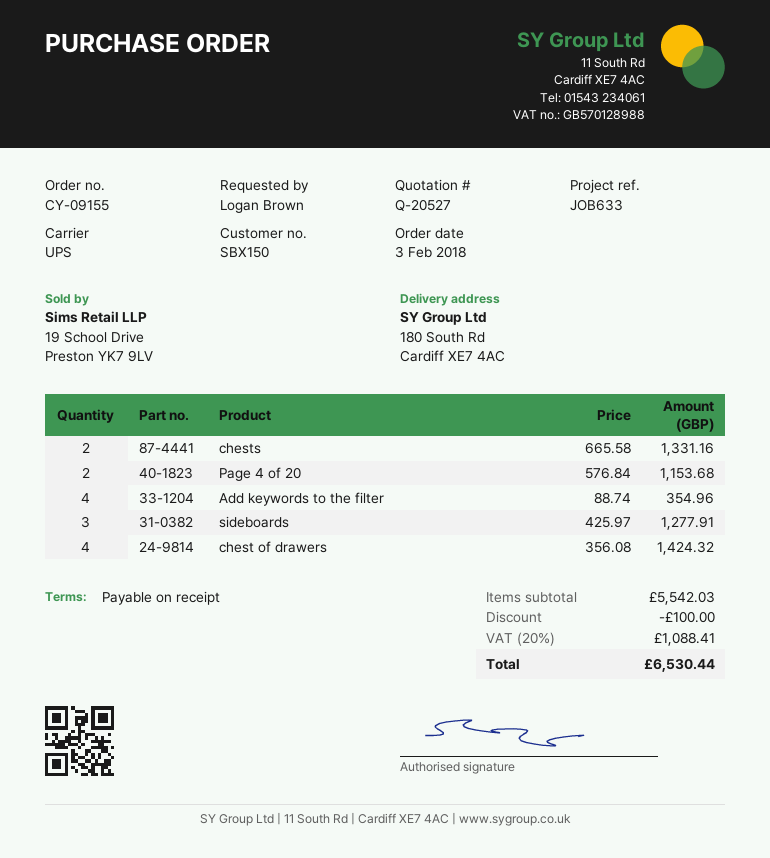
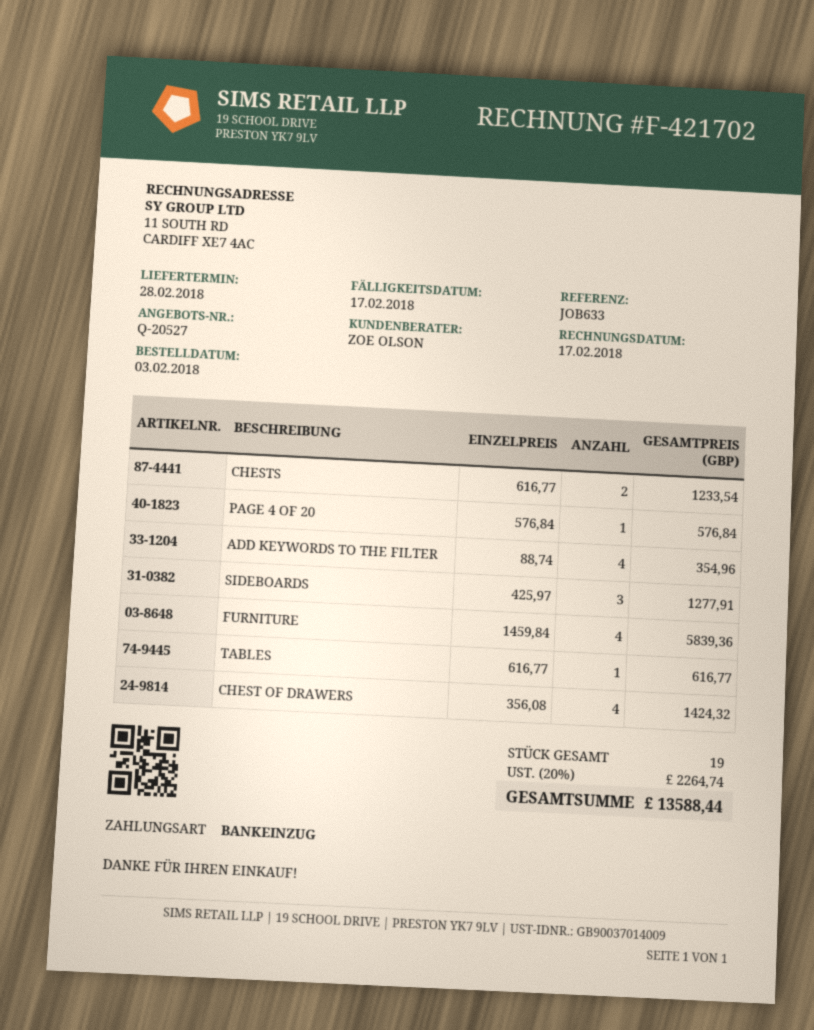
chests: 2 x 665.58 = 1331.16 -> 2 x 616.77 = 1233.54
Page 4 of 20: 2 x 576.84 = 1153.68 -> 1 x 576.84 = 576.84
FURNITURE: none -> 4 x 1459.84 = 5839.36
TABLES: none -> 1 x 616.77 = 616.77
discount: 100.00 -> none
tax: 20% = 1088.41 -> 20% = 2264.74
total: 6530.44 -> 13588.44

